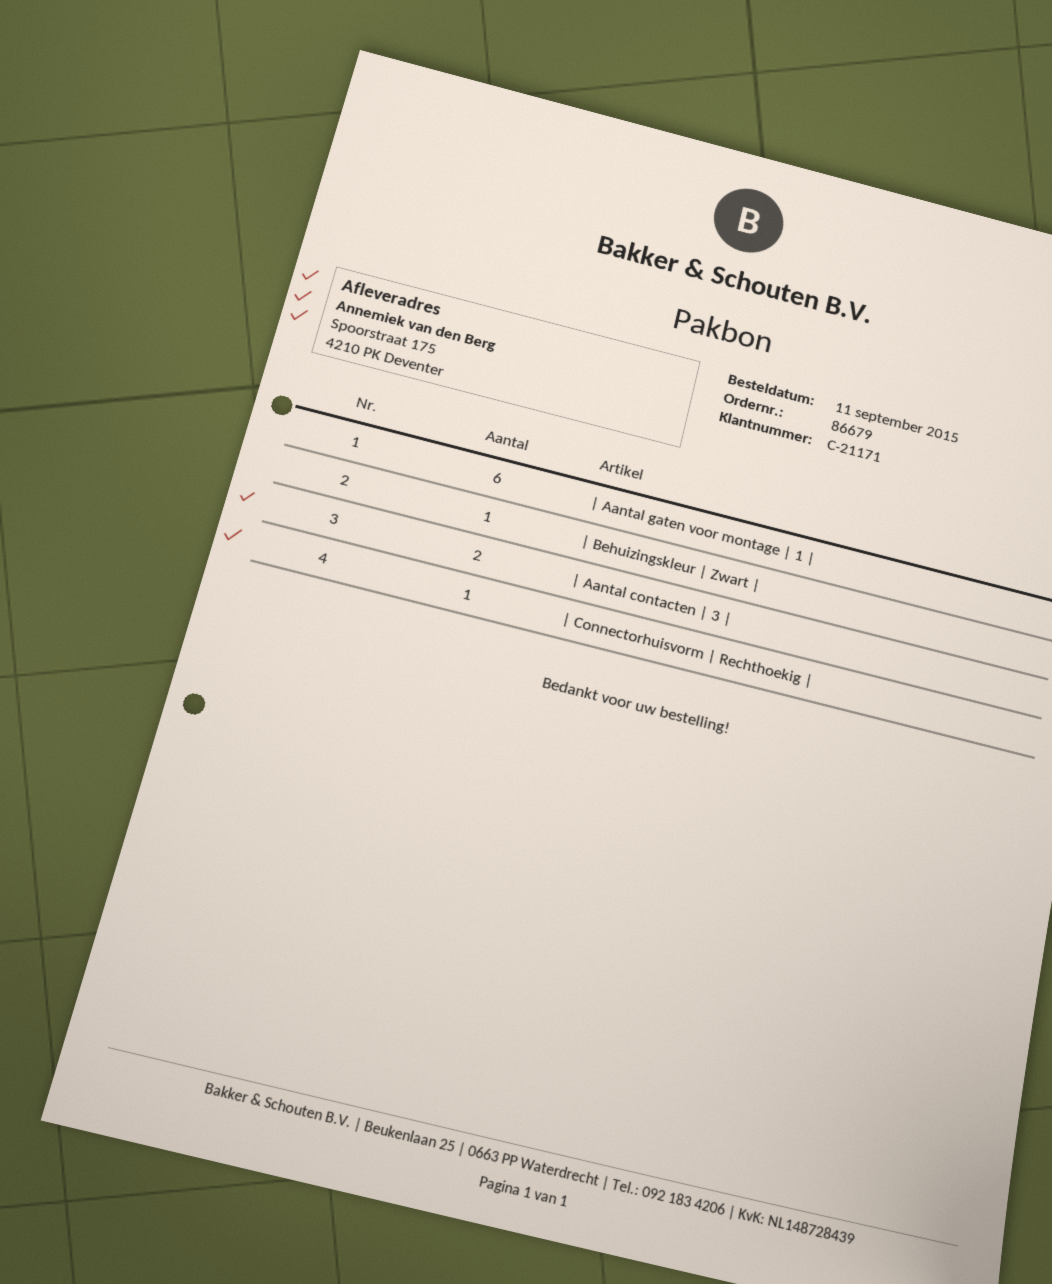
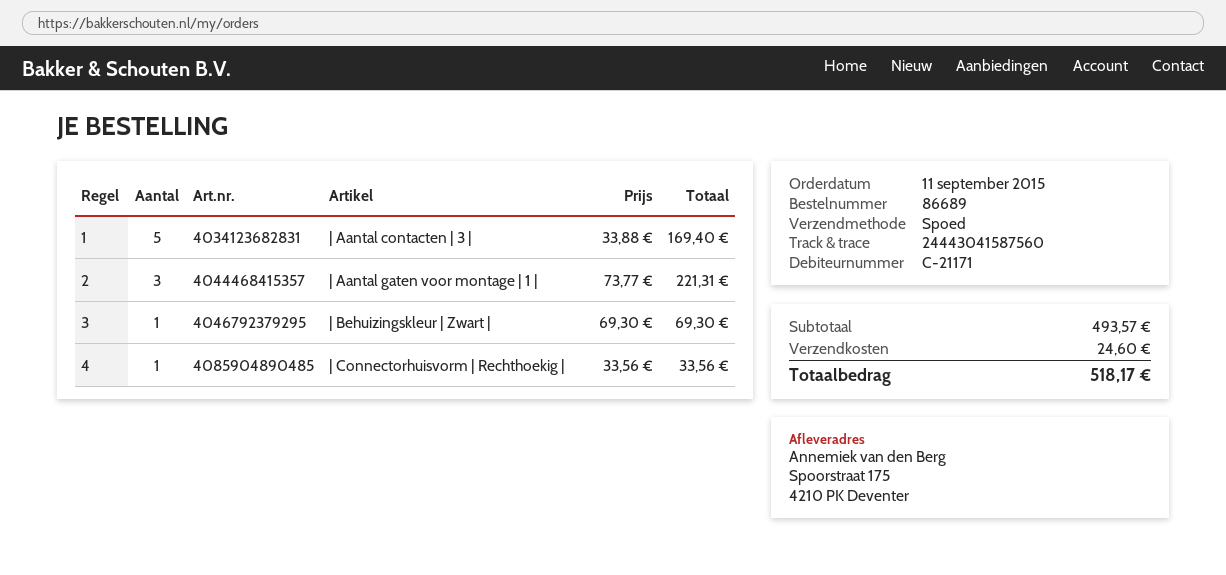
order number: 86679 -> 86689
| Aantal gaten voor montage | 1 |: 6 -> 3
| Aantal contacten | 3 |: 2 -> 5

